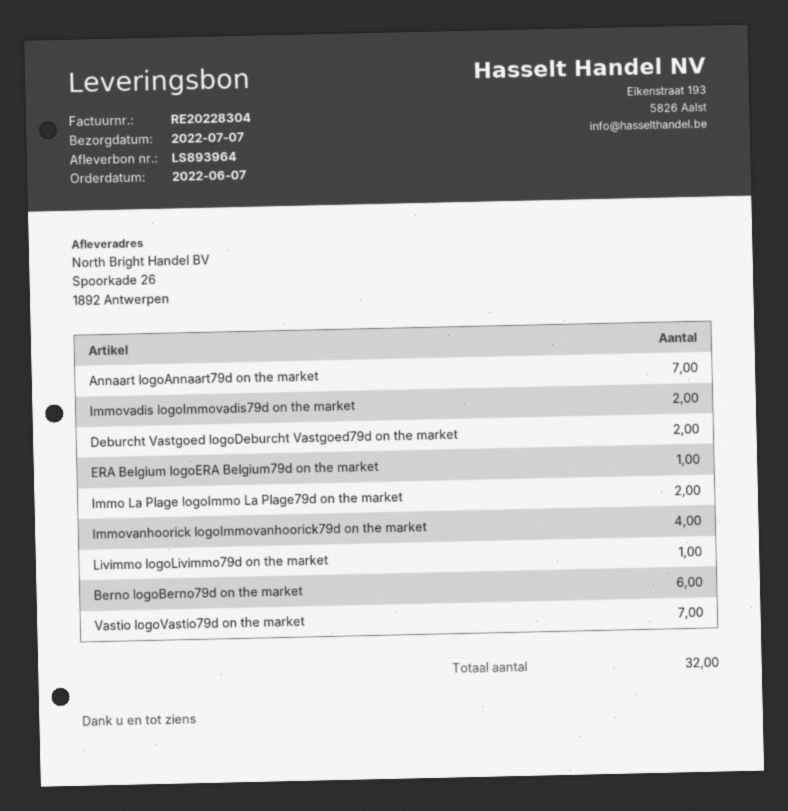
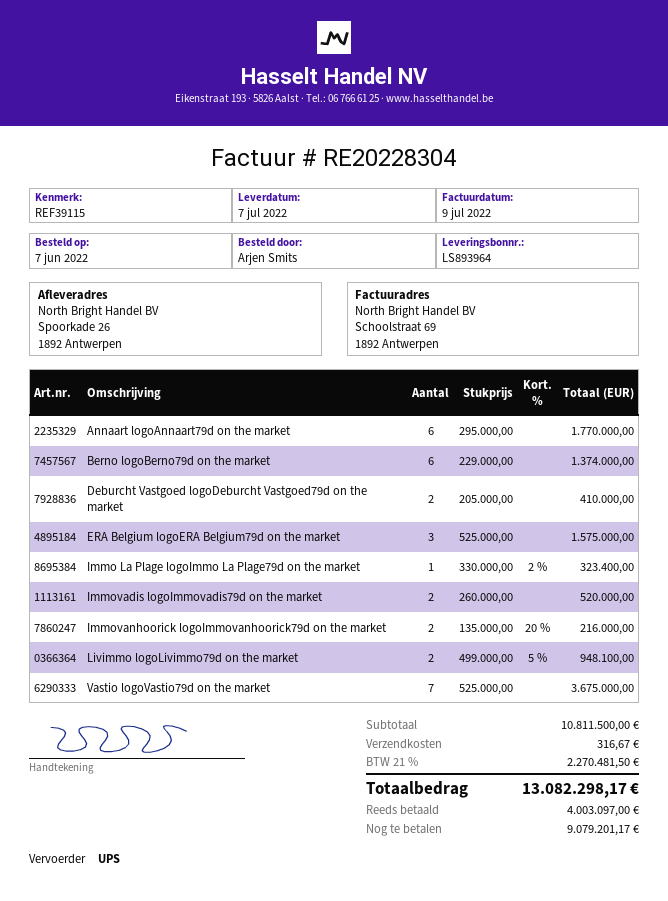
Annaart logoAnnaart79d on the market: 7 -> 6
ERA Belgium logoERA Belgium79d on the market: 1 -> 3
Immo La Plage logoImmo La Plage79d on the market: 2 -> 1
Immovanhoorick logoImmovanhoorick79d on the market: 4 -> 2
Livimmo logoLivimmo79d on the market: 1 -> 2

